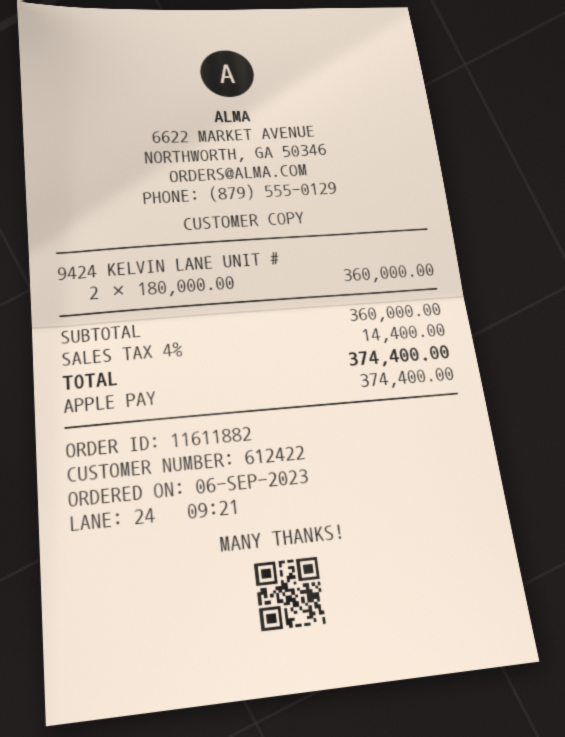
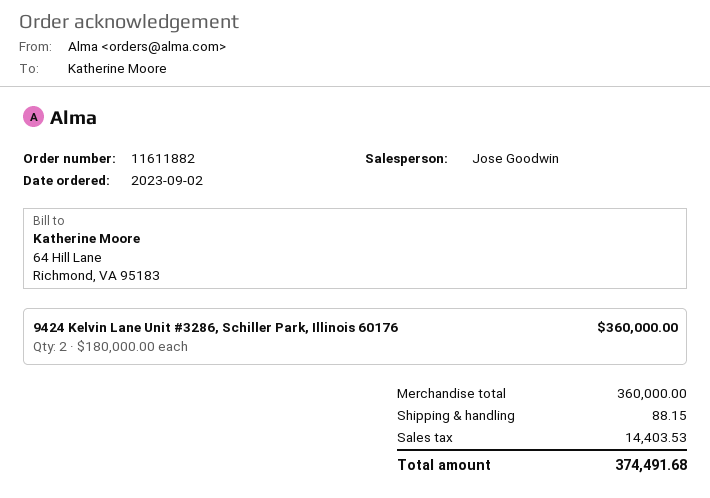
order date: 2023-09-06 -> 2023-09-02
shipping: none -> 88.15
tax: 14400.00 -> 14403.53
total: 374400.00 -> 374491.68

